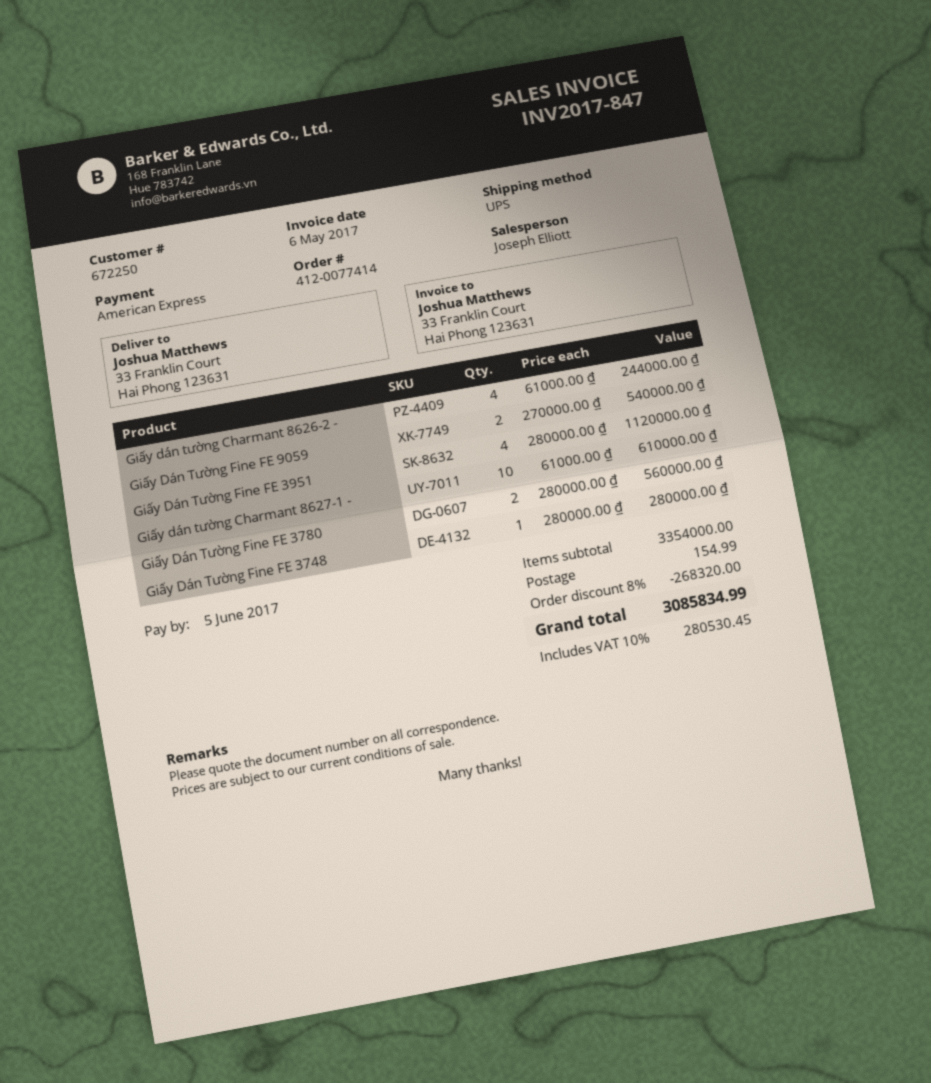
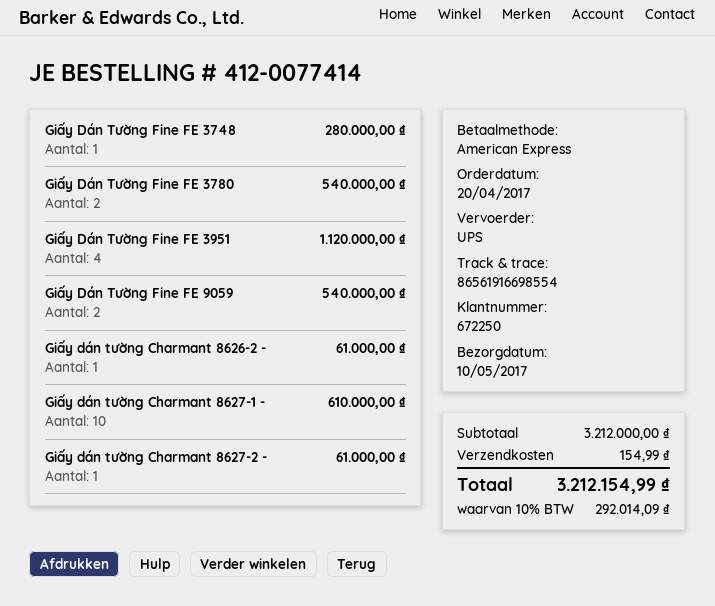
Giấy dán tường Charmant 8626-2 -: 4 for 244000.00 -> 1 for 61000.00
Giấy Dán Tường Fine FE 3780: 2 for 560000.00 -> 2 for 540000.00
Giấy dán tường Charmant 8627-2 -: none -> 1 for 61000.00
subtotal: 3354000.00 -> 3212000.00
discount: 8% = 268320.00 -> none
tax: 10% = 280530.45 -> 10% = 292014.09
total: 3085834.99 -> 3212154.99

